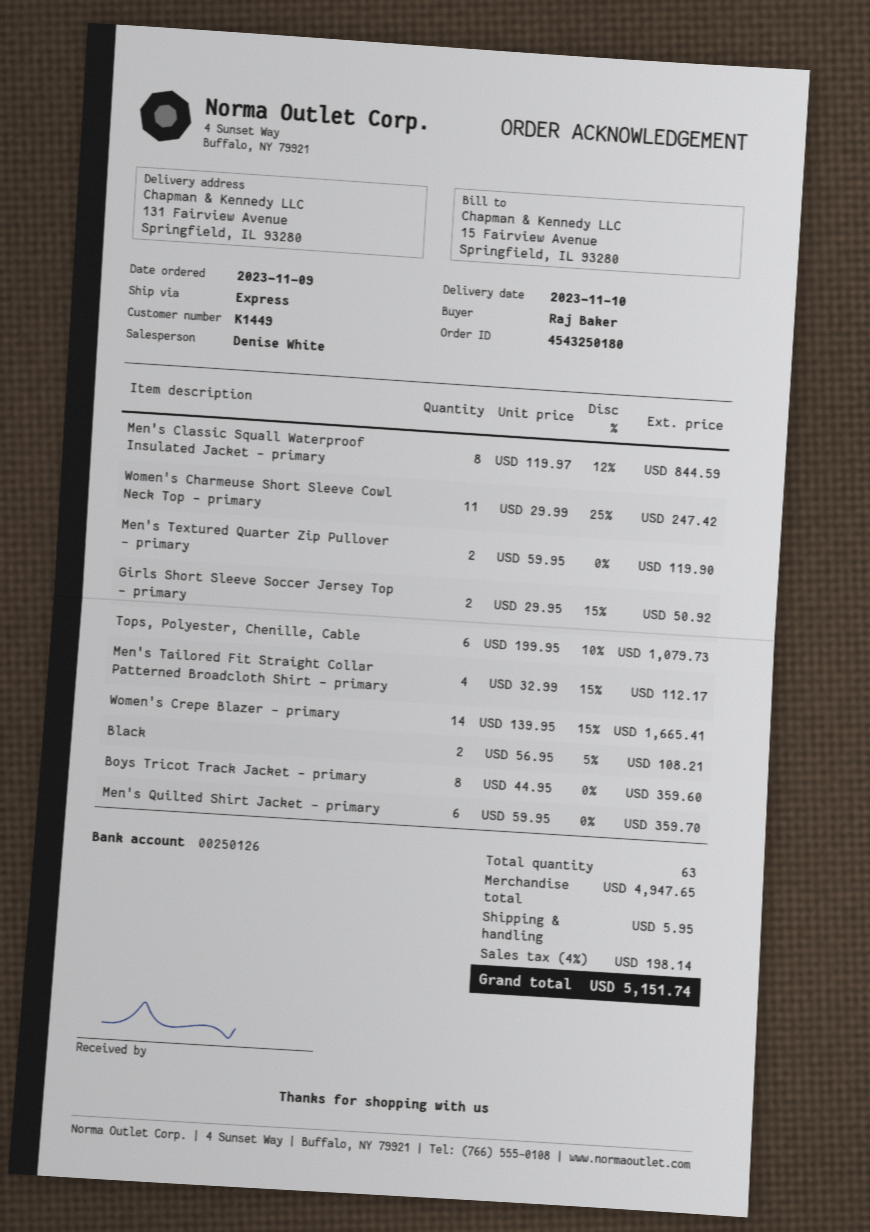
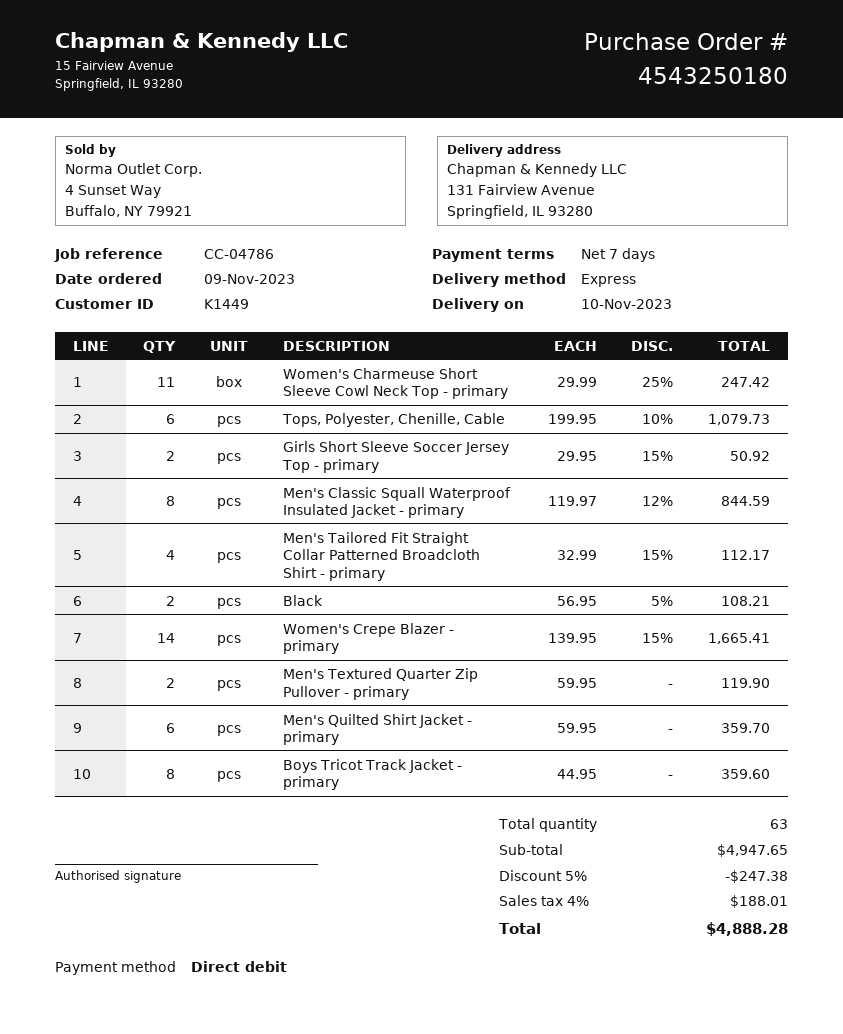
discount: none -> 5% = 247.38
shipping: 5.95 -> none
tax: 4% = 198.14 -> 4% = 188.01
total: 5151.74 -> 4888.28

